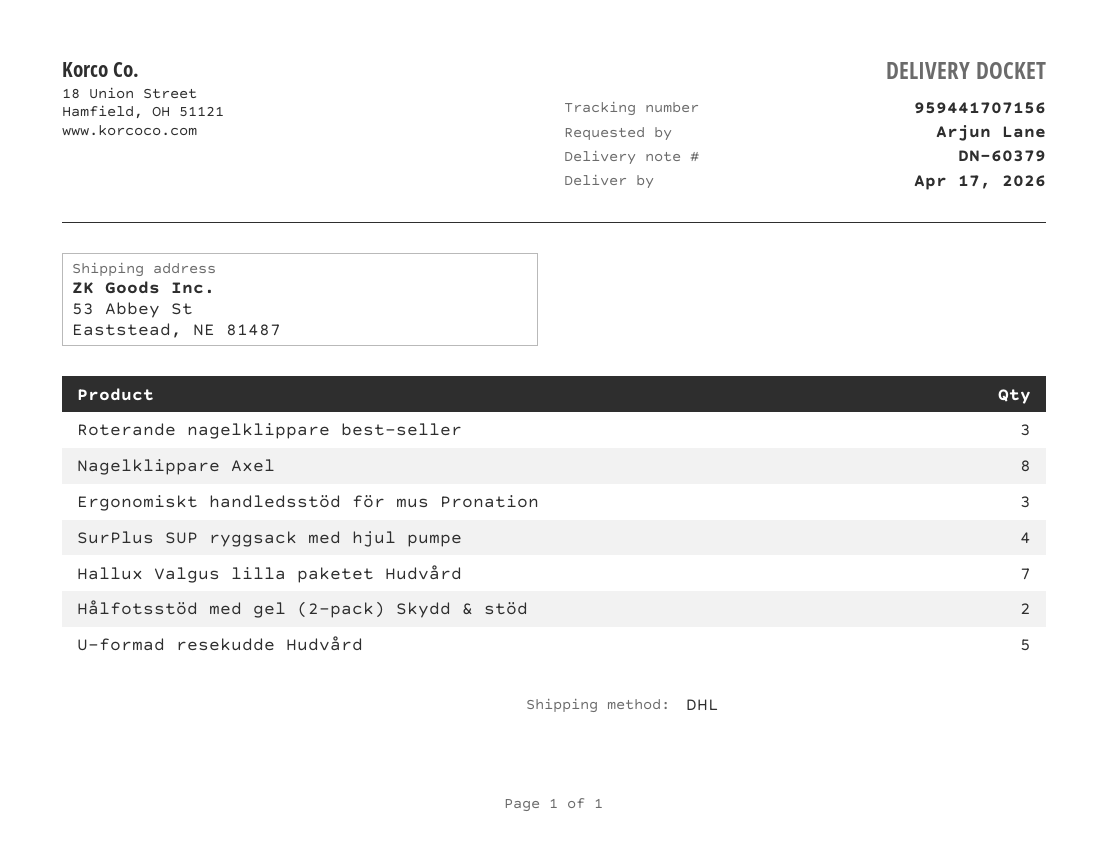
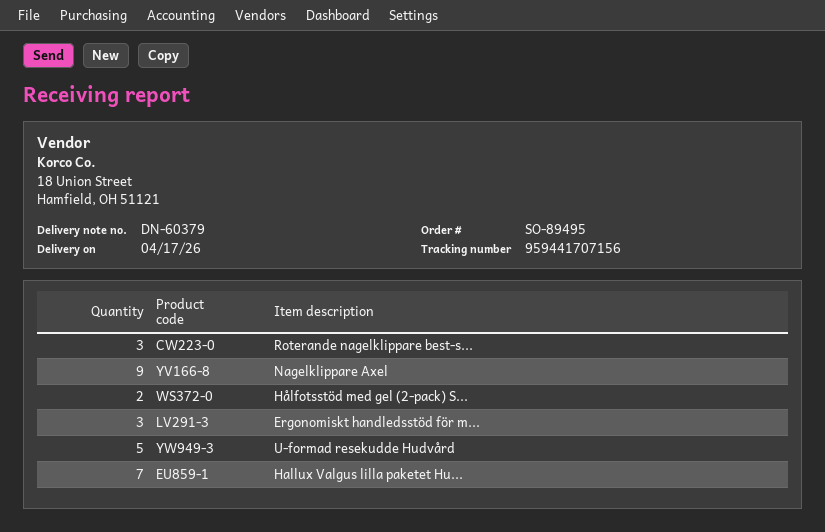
Nagelklippare Axel: 8 -> 9
SurPlus SUP ryggsack med hjul pumpe: 4 -> none

